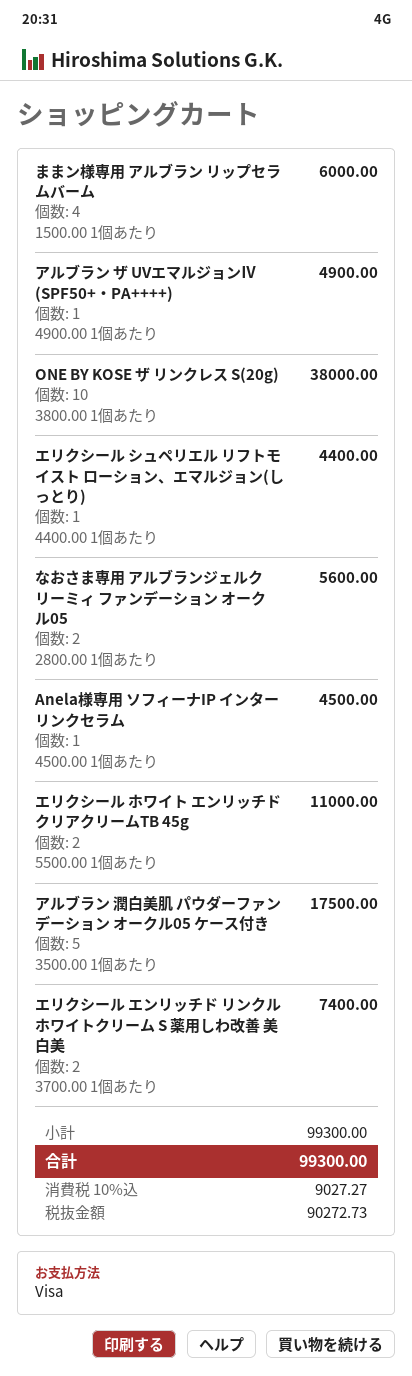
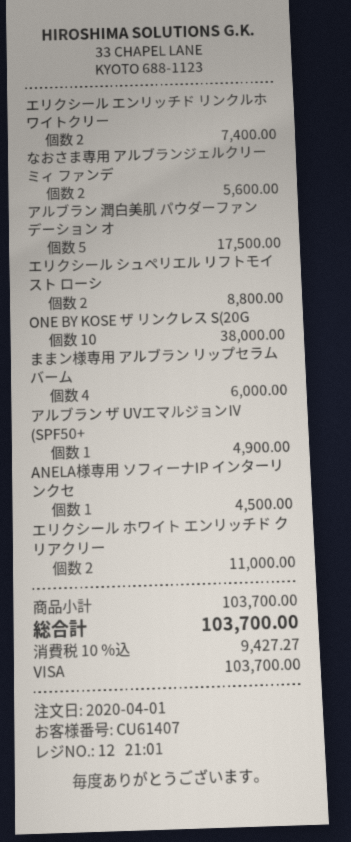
エリクシール シュペリエル リフトモイスト ローション、エマルジョン(しっとり): 1 for 4400.00 -> 2 for 8800.00
subtotal: 99300.00 -> 103700.00
tax: 10% = 9027.27 -> 10% = 9427.27
total: 99300.00 -> 103700.00

